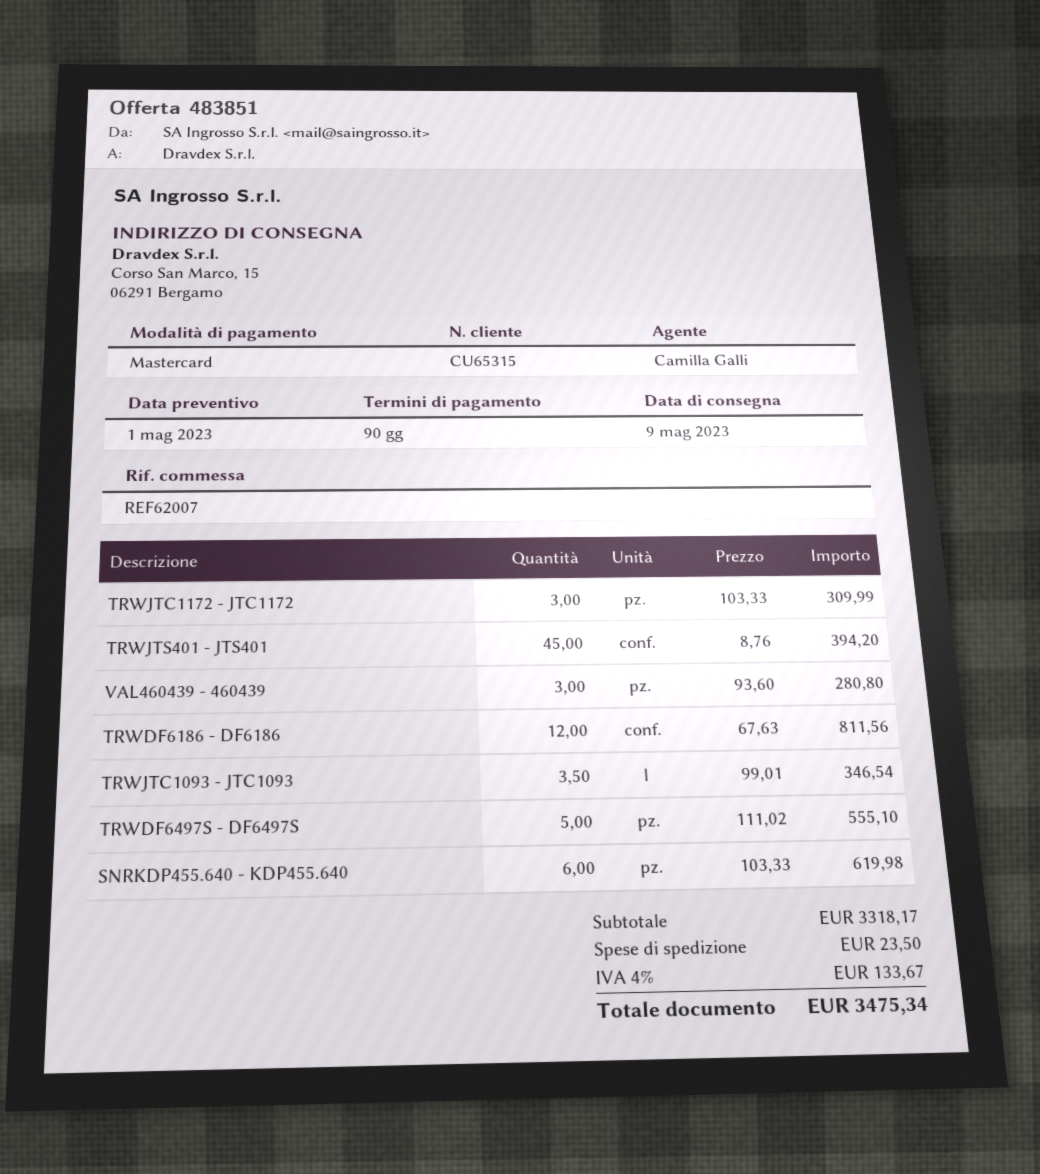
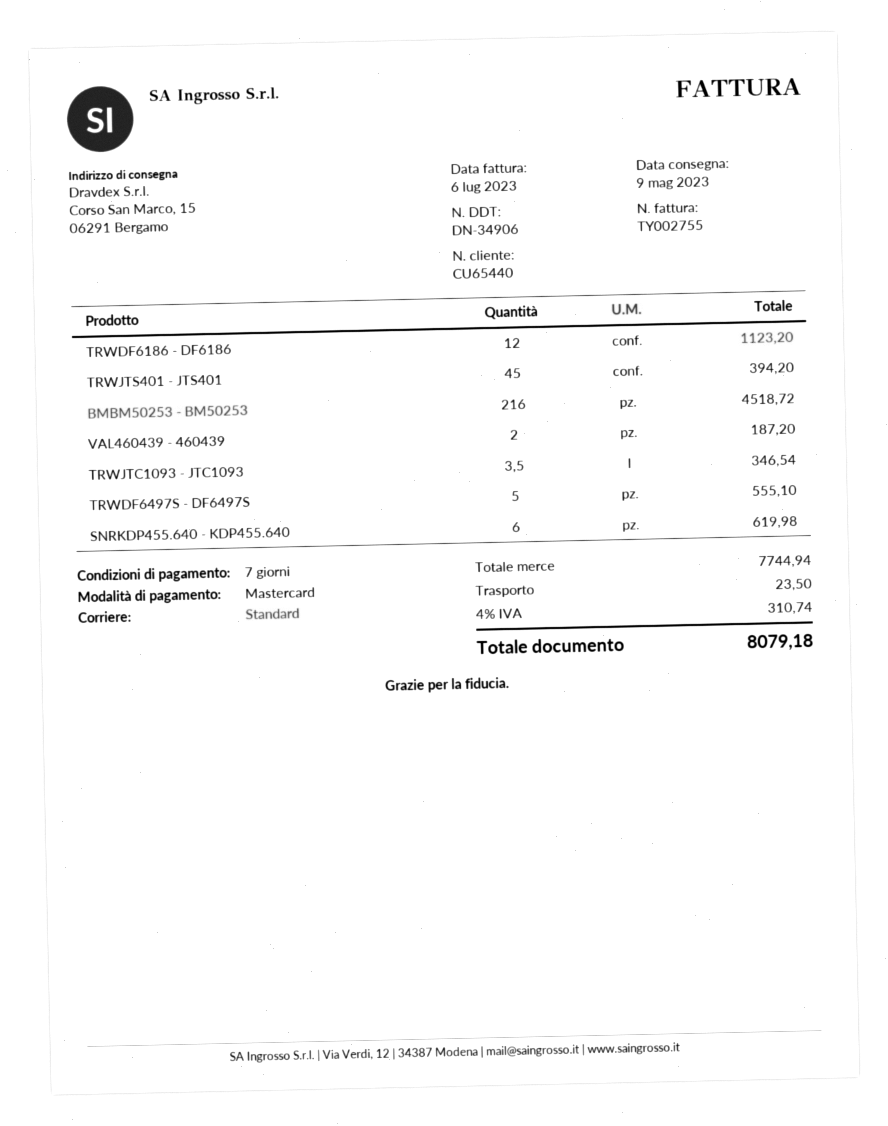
payment terms: 90 days -> 7 days
customer number: CU65315 -> CU65440
TRWJTC1172 - JTC1172: 3 for 309.99 -> none
VAL460439 - 460439: 3 for 280.80 -> 2 for 187.20
TRWDF6186 - DF6186: 12 for 811.56 -> 12 for 1123.20
BMBM50253 - BM50253: none -> 216 for 4518.72
subtotal: 3318.17 -> 7744.94
tax: 4% = 133.67 -> 4% = 310.74
total: 3475.34 -> 8079.18

